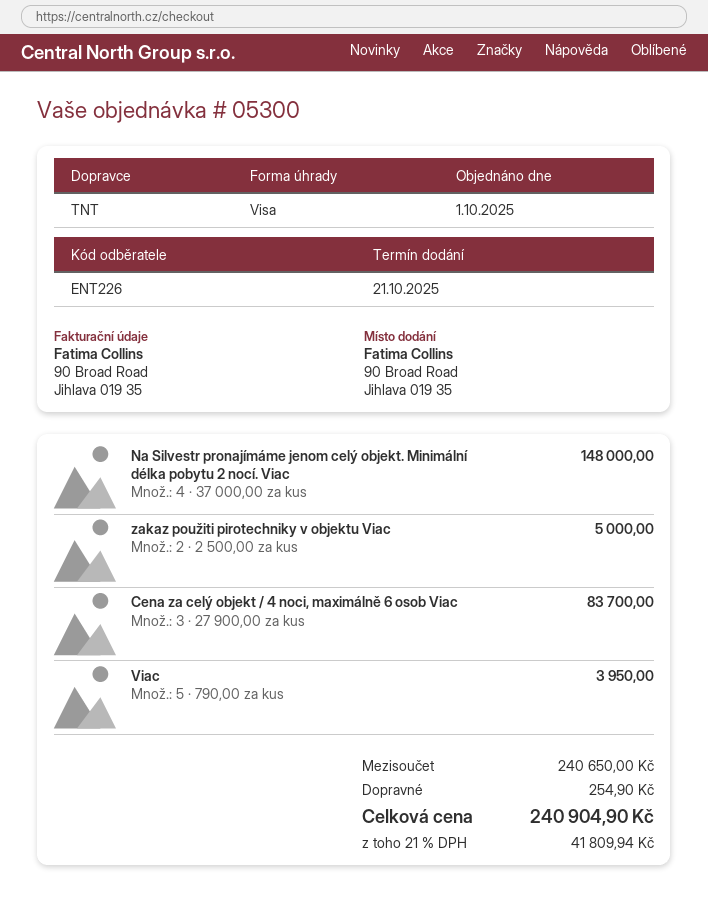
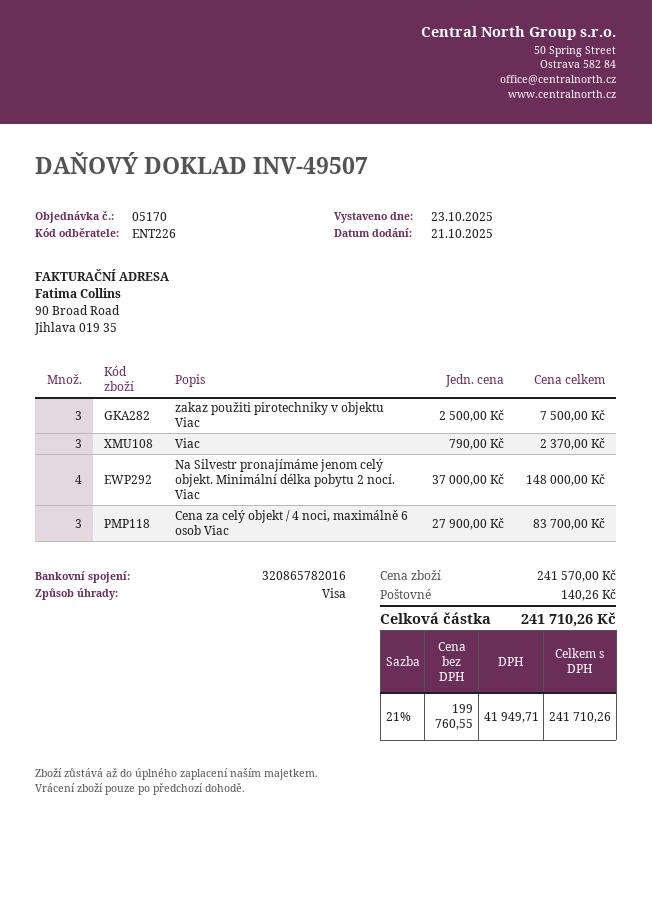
order number: 05300 -> 05170
zakaz použiti pirotechniky v objektu Viac: 2 x 2500.00 = 5000.00 -> 3 x 2500.00 = 7500.00
Viac: 5 x 790.00 = 3950.00 -> 3 x 790.00 = 2370.00
subtotal: 240650.00 -> 241570.00
shipping: 254.90 -> 140.26
tax: 21% = 41809.94 -> 21% = 41949.71
total: 240904.90 -> 241710.26

